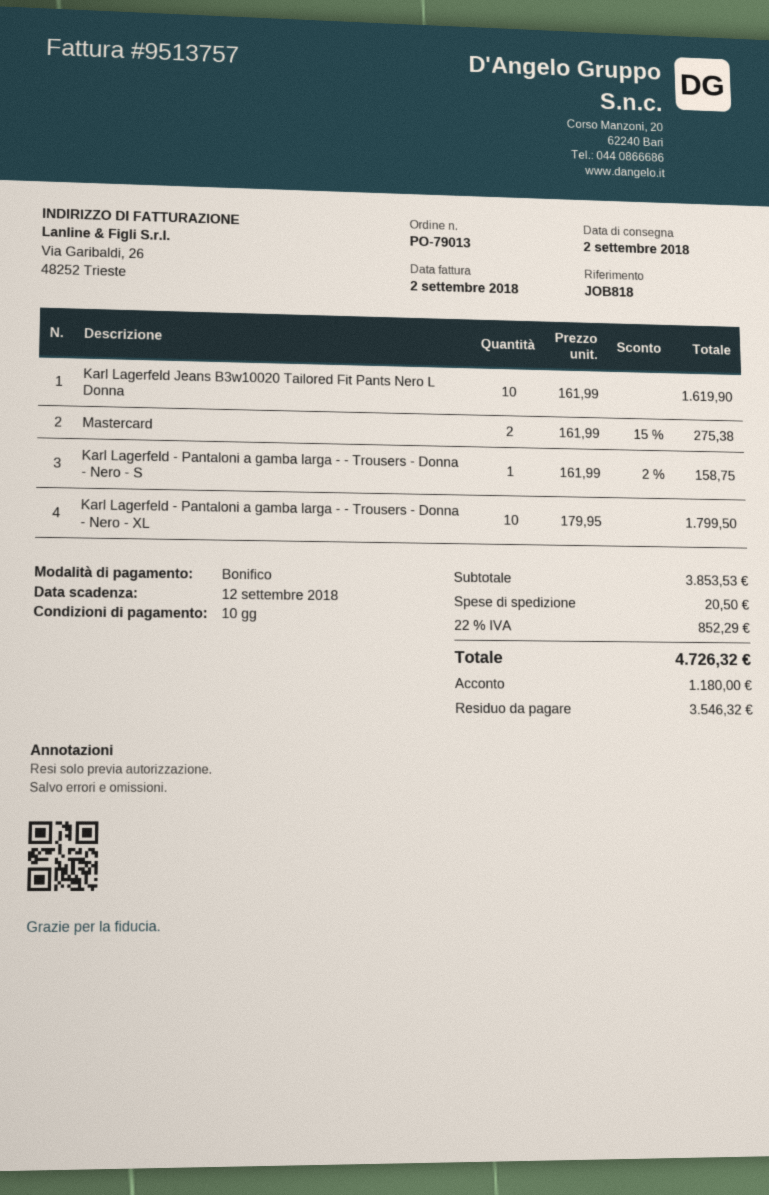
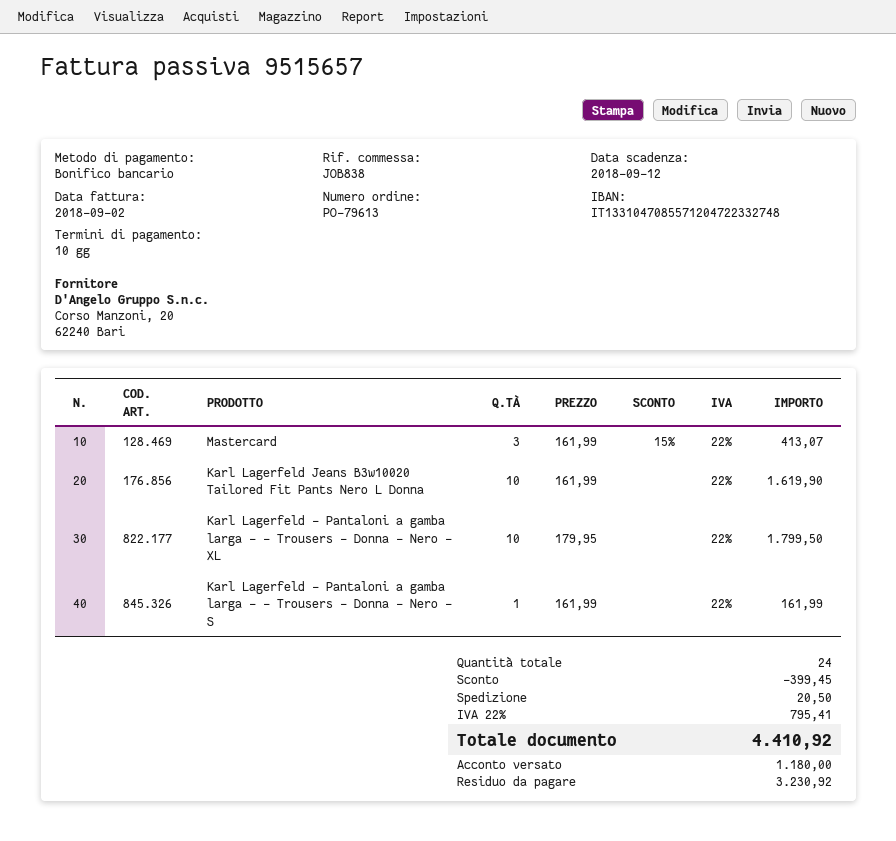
order number: PO-79013 -> PO-79613
invoice number: 9513757 -> 9515657
reference: JOB818 -> JOB838
Mastercard: 2 x 161.99 - 15% = 275.38 -> 3 x 161.99 - 15% = 413.07
Karl Lagerfeld - Pantaloni a gamba larga - - Trousers - Donna - Nero - S: 1 x 161.99 - 2% = 158.75 -> 1 x 161.99 = 161.99
discount: none -> 399.45
tax: 22% = 852.29 -> 22% = 795.41
total: 4726.32 -> 4410.92
balance: 3546.32 -> 3230.92

